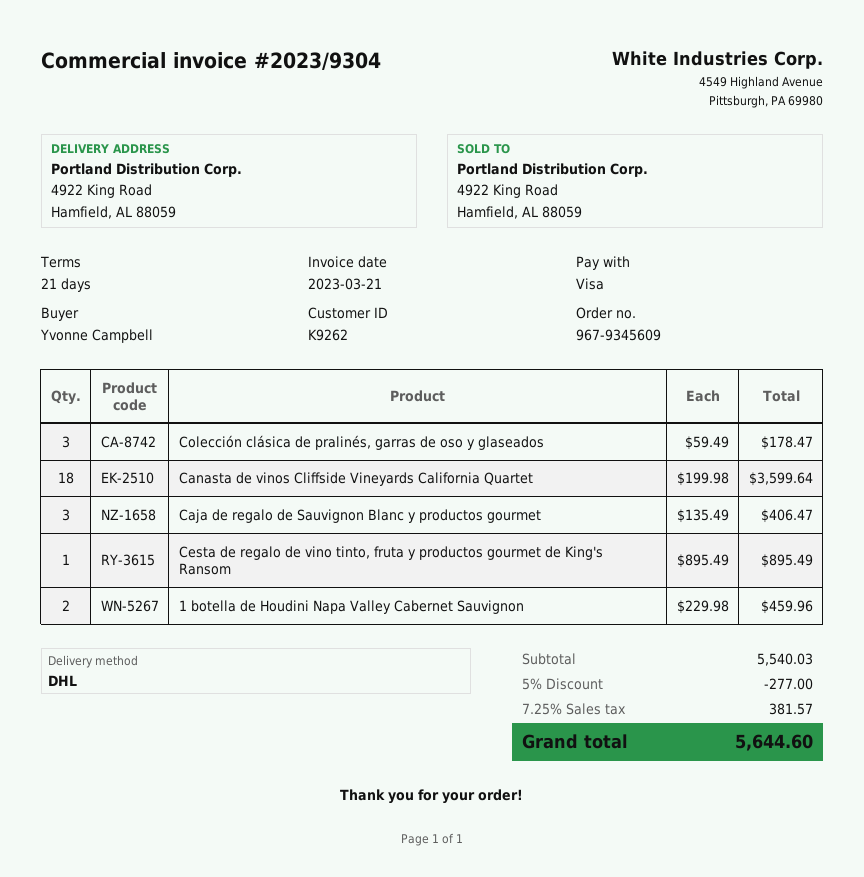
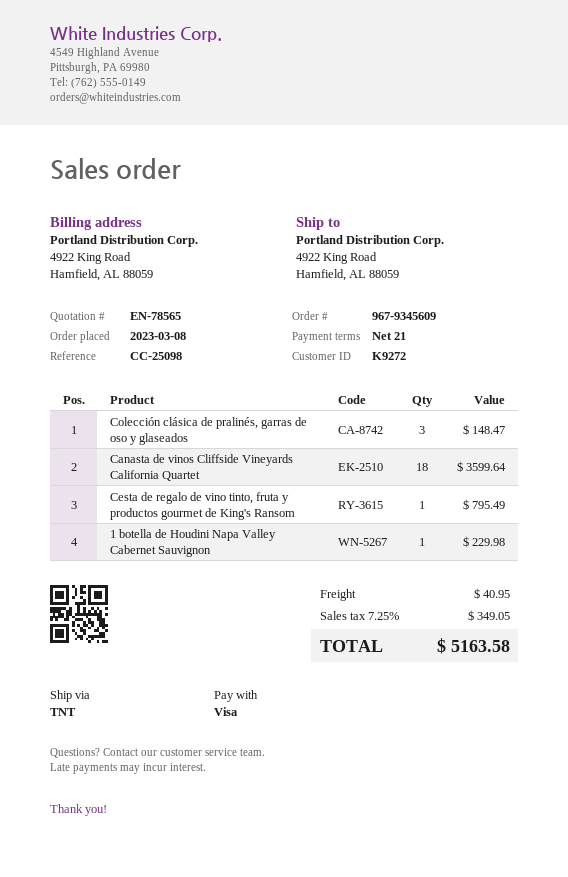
customer number: K9262 -> K9272
shipping method: DHL -> TNT
Colección clásica de pralinés, garras de oso y glaseados: 3 for 178.47 -> 3 for 148.47
Caja de regalo de Sauvignon Blanc y productos gourmet: 3 for 406.47 -> none
Cesta de regalo de vino tinto, fruta y productos gourmet de King's Ransom: 1 for 895.49 -> 1 for 795.49
1 botella de Houdini Napa Valley Cabernet Sauvignon: 2 for 459.96 -> 1 for 229.98
discount: 5% = 277.00 -> none
shipping: none -> 40.95
tax: 7.25% = 381.57 -> 7.25% = 349.05
total: 5644.60 -> 5163.58

